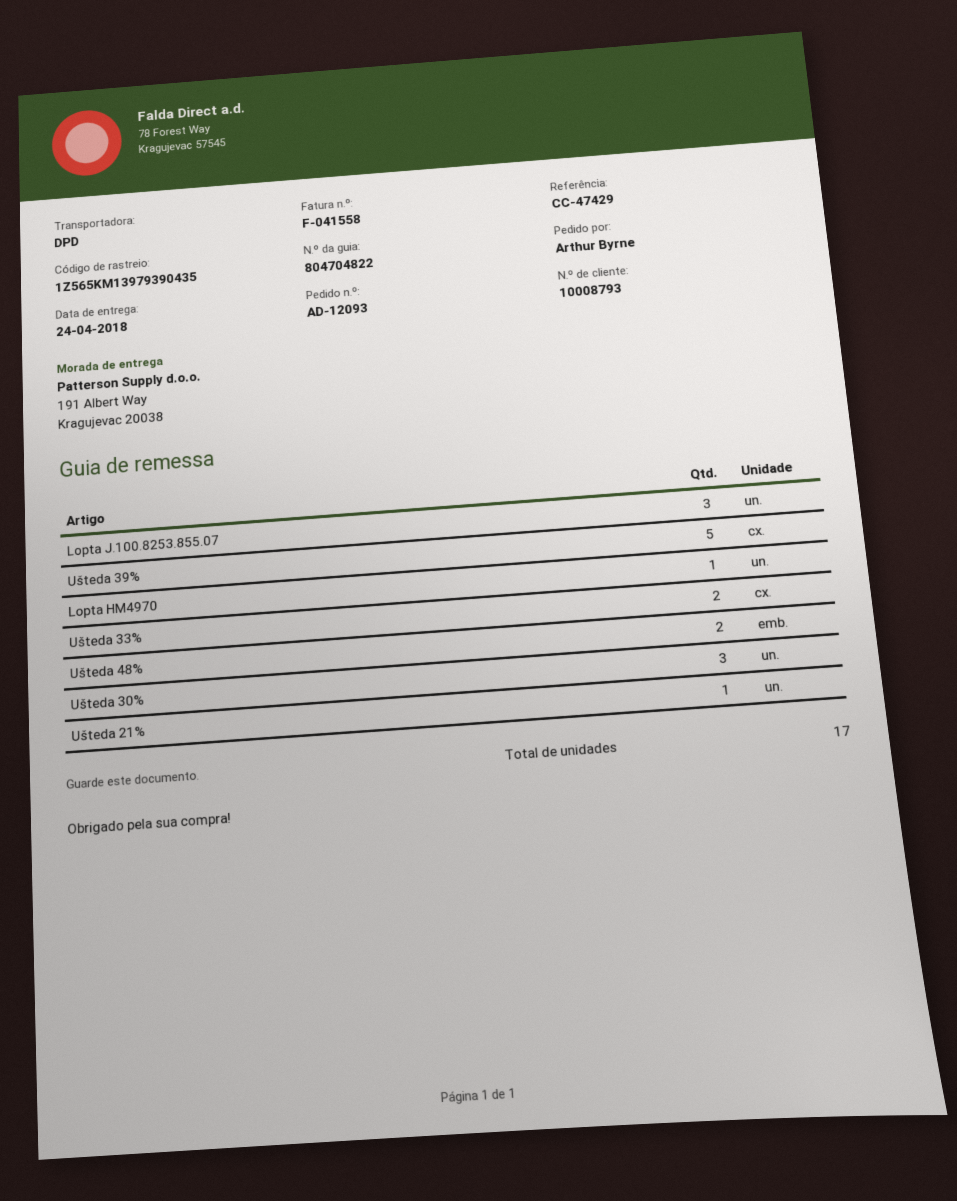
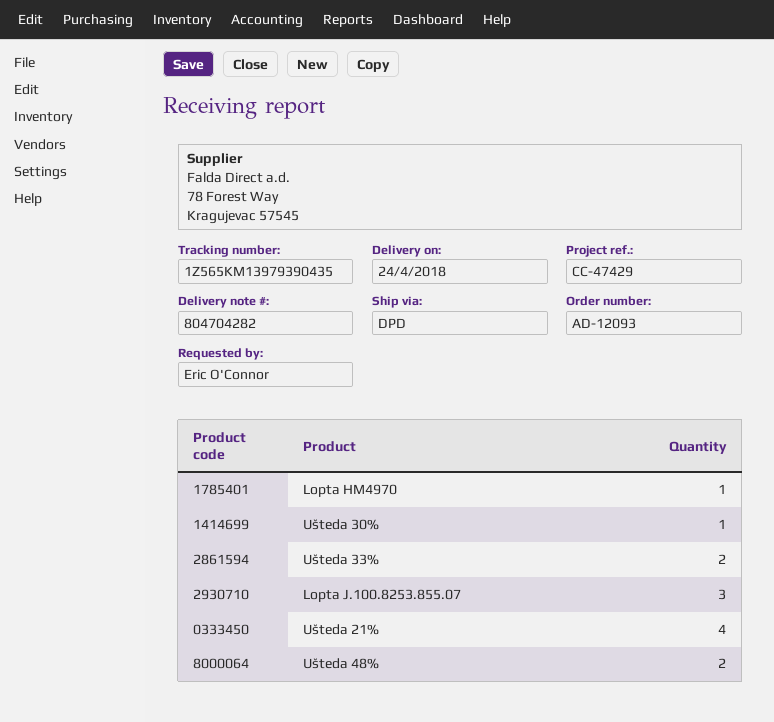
delivery note number: 804704822 -> 804704282
ordered by: Arthur Byrne -> Eric O'Connor
Ušteda 39%: 5 -> none
Ušteda 30%: 3 -> 1
Ušteda 21%: 1 -> 4

